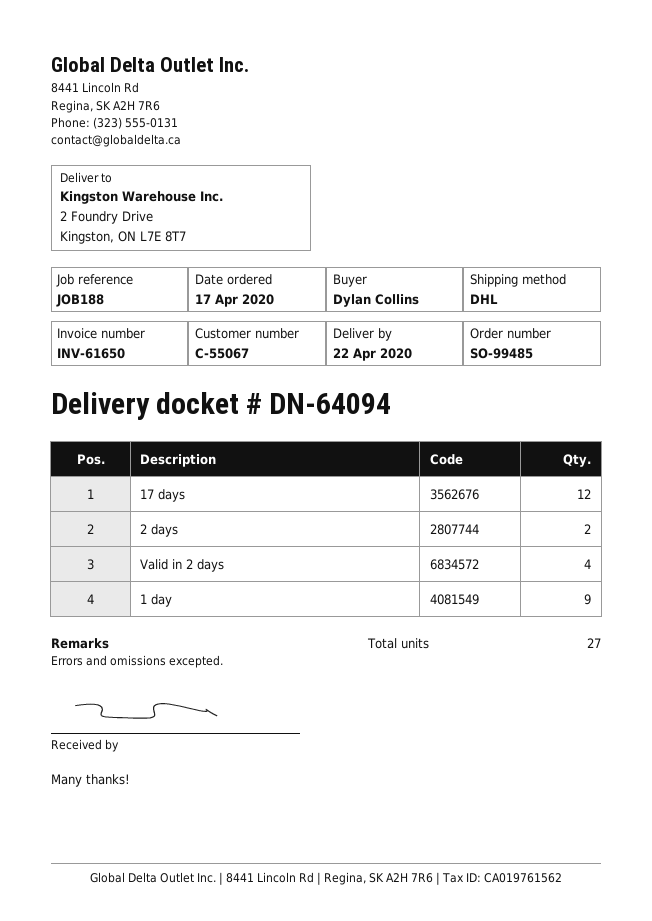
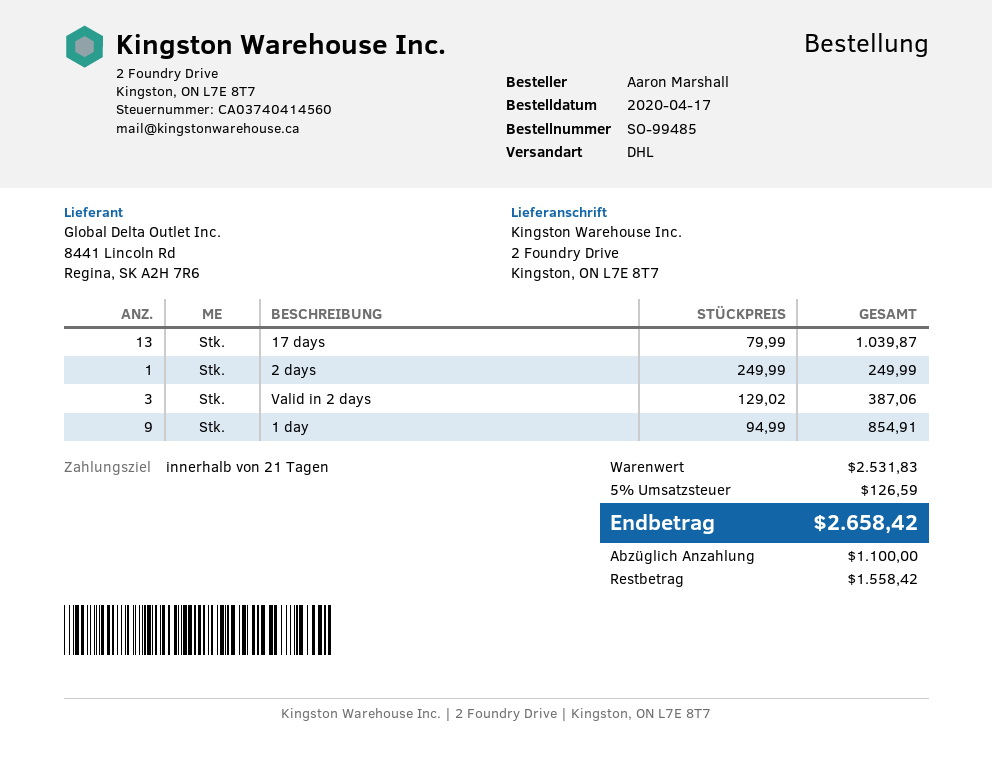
ordered by: Dylan Collins -> Aaron Marshall
17 days: 12 -> 13
2 days: 2 -> 1
Valid in 2 days: 4 -> 3

